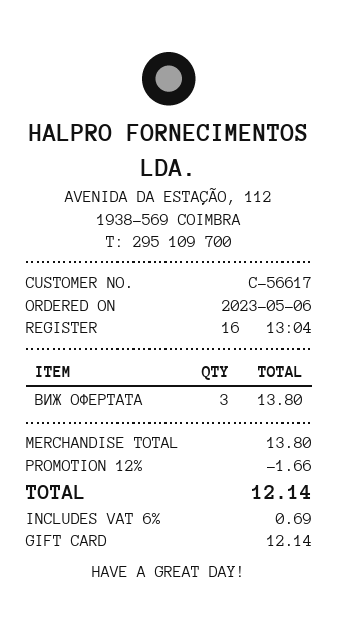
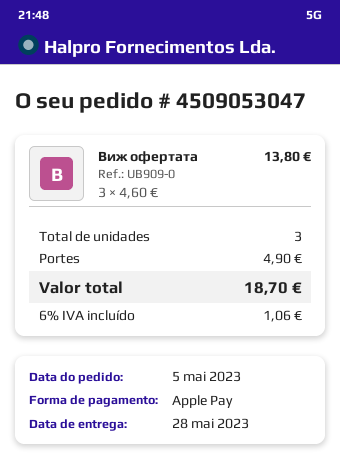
order date: 2023-05-06 -> 2023-05-05
payment method: gift card -> Apple Pay
discount: 12% = 1.66 -> none
shipping: none -> 4.90
tax: 6% = 0.69 -> 6% = 1.06
total: 12.14 -> 18.70

